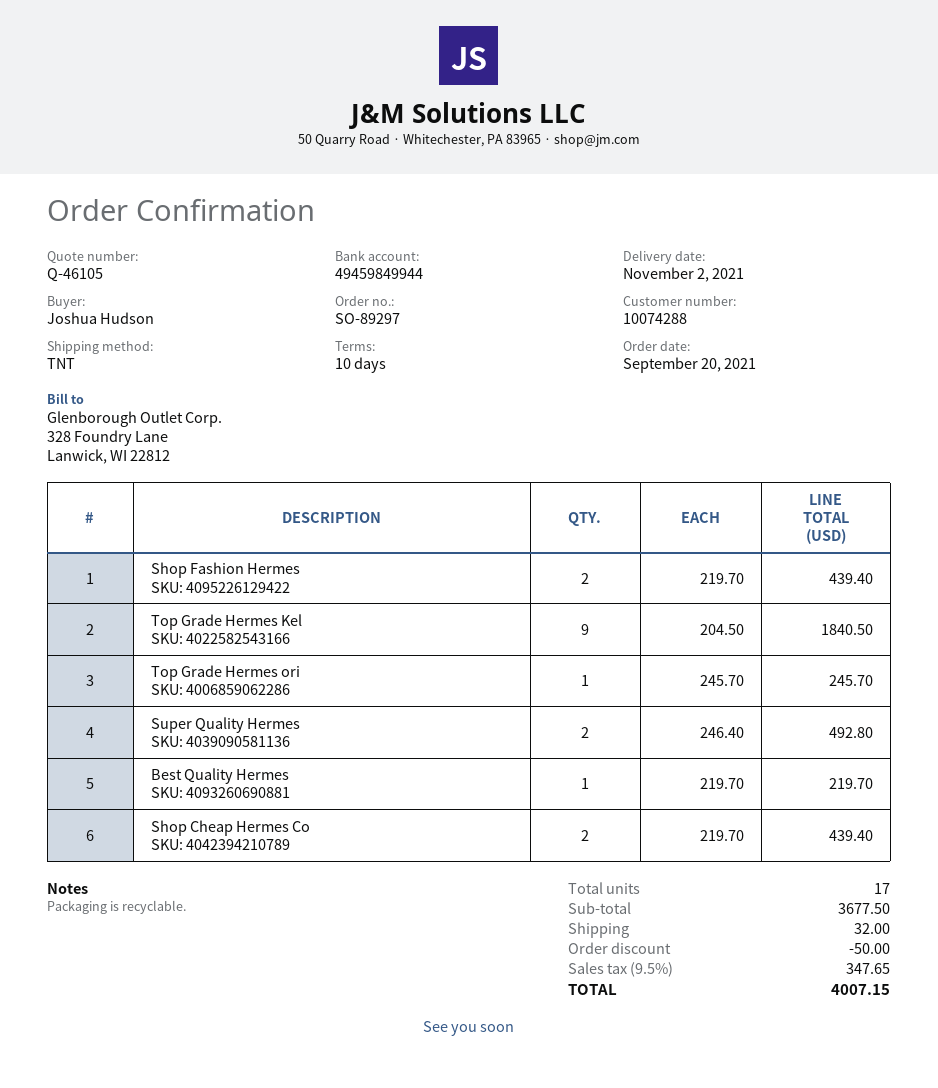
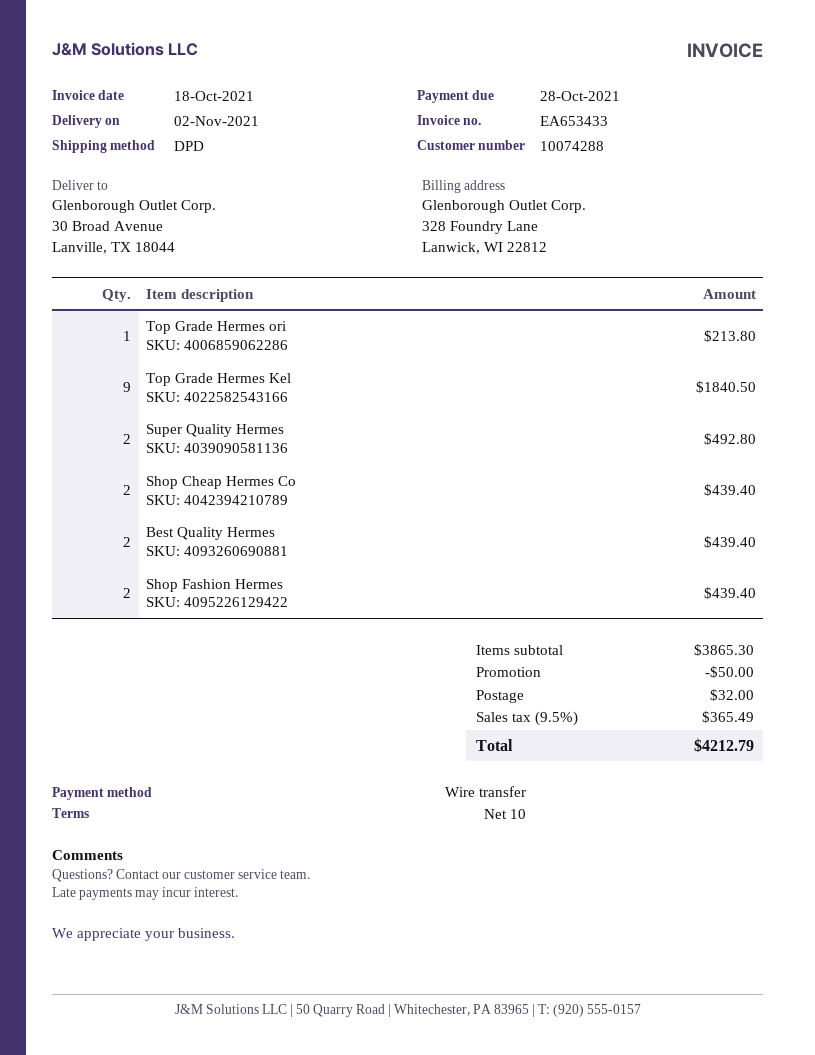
shipping method: TNT -> DPD
Top Grade Hermes ori: 1 for 245.70 -> 1 for 213.80
Best Quality Hermes: 1 for 219.70 -> 2 for 439.40
subtotal: 3677.50 -> 3865.30
tax: 9.5% = 347.65 -> 9.5% = 365.49
total: 4007.15 -> 4212.79

